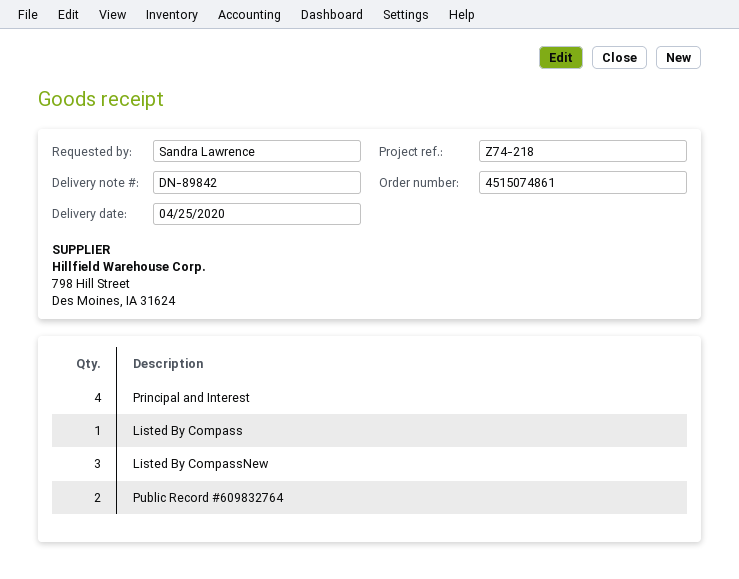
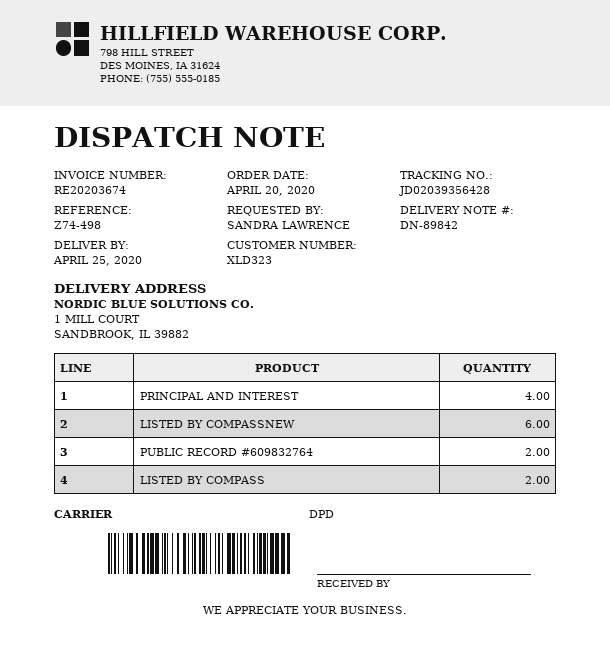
reference: Z74-218 -> Z74-498
Listed By Compass: 1 -> 2
Listed By CompassNew: 3 -> 6

